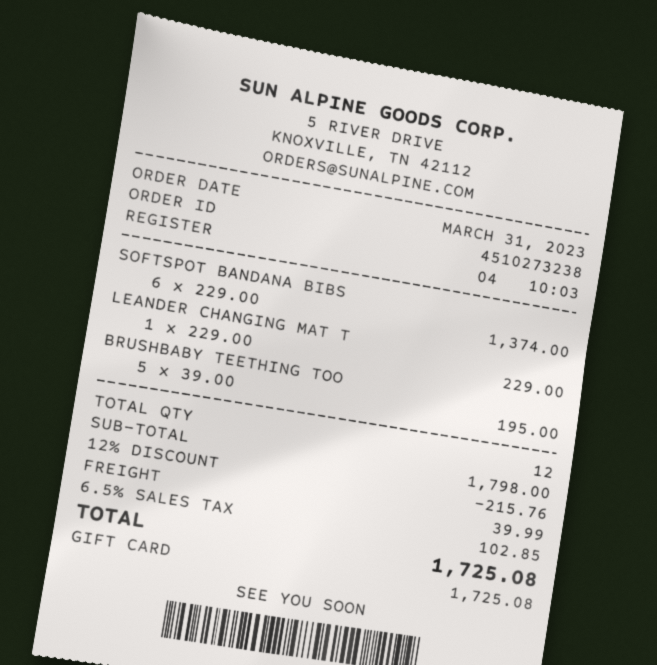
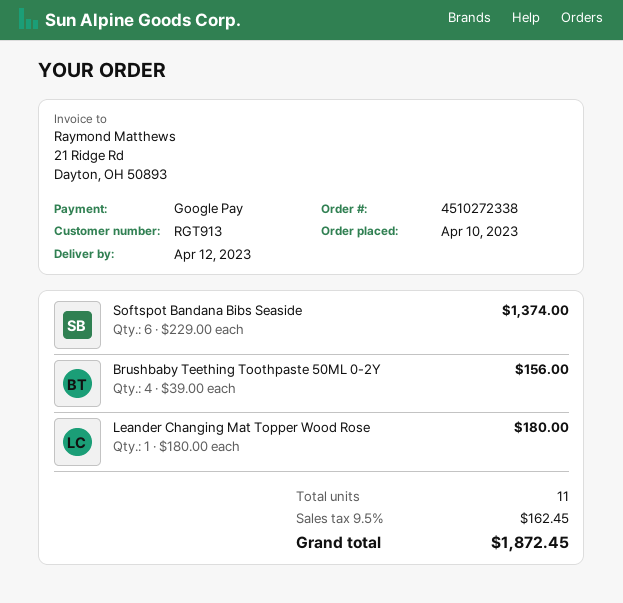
order number: 4510273238 -> 4510272338
order date: 2023-03-31 -> 2023-04-10
payment method: gift card -> Google Pay
LEANDER CHANGING MAT T: 1 x 229.00 = 229.00 -> 1 x 180.00 = 180.00
BRUSHBABY TEETHING TOO: 5 x 39.00 = 195.00 -> 4 x 39.00 = 156.00
total quantity: 12 -> 11
discount: 12% = 215.76 -> none
shipping: 39.99 -> none
tax: 6.5% = 102.85 -> 9.5% = 162.45
total: 1725.08 -> 1872.45

